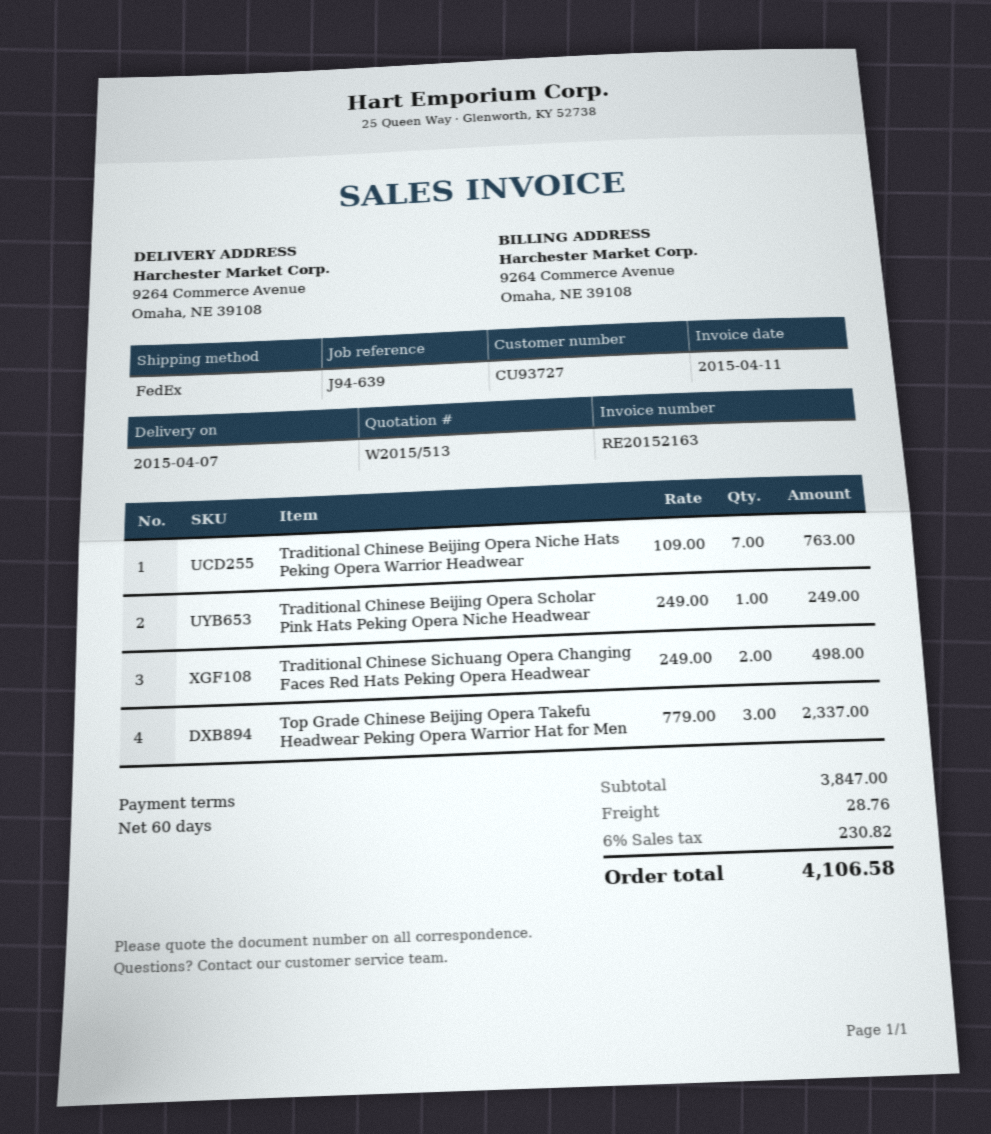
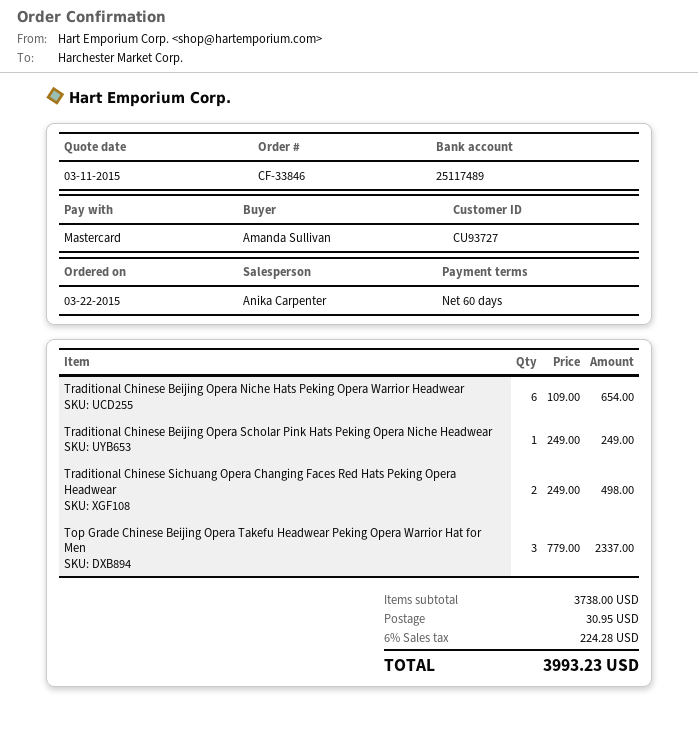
Traditional Chinese Beijing Opera Niche Hats Peking Opera Warrior Headwear: 7 x 109.00 = 763.00 -> 6 x 109.00 = 654.00
subtotal: 3847.00 -> 3738.00
shipping: 28.76 -> 30.95
tax: 6% = 230.82 -> 6% = 224.28
total: 4106.58 -> 3993.23

